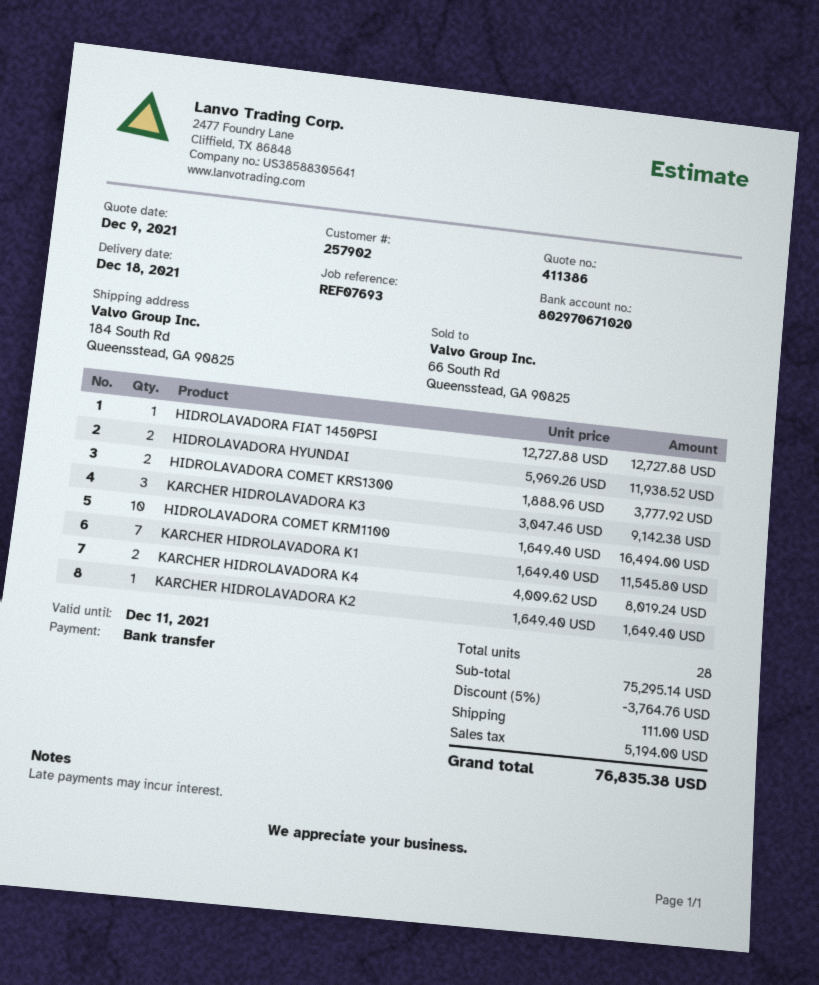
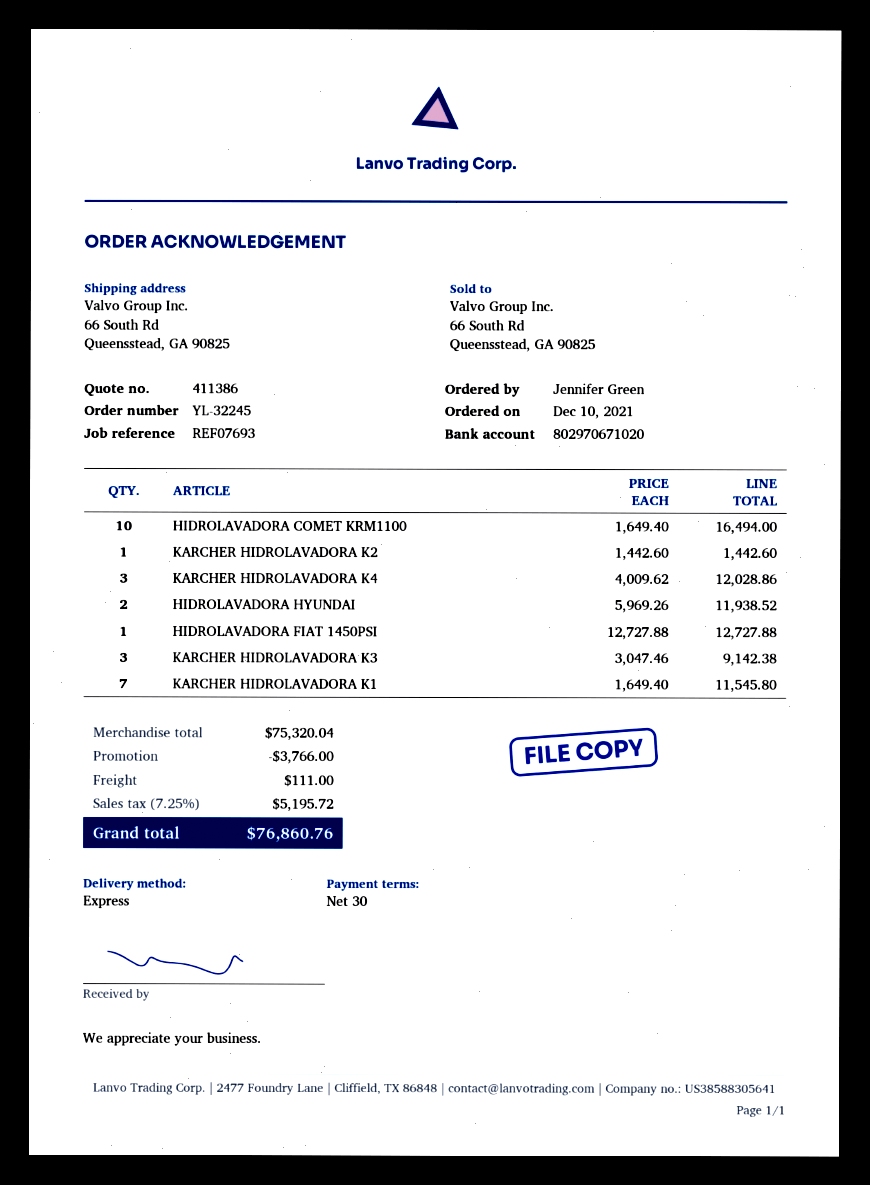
ship to: 184 South Rd, Queensstead, GA 90825 -> 66 South Rd, Queensstead, GA 90825
HIDROLAVADORA COMET KRS1300: 2 x 1888.96 = 3777.92 -> none
KARCHER HIDROLAVADORA K4: 2 x 4009.62 = 8019.24 -> 3 x 4009.62 = 12028.86
KARCHER HIDROLAVADORA K2: 1 x 1649.40 = 1649.40 -> 1 x 1442.60 = 1442.60
subtotal: 75295.14 -> 75320.04
discount: 3764.76 -> 3766.00
tax: 5194.00 -> 5195.72
total: 76835.38 -> 76860.76

